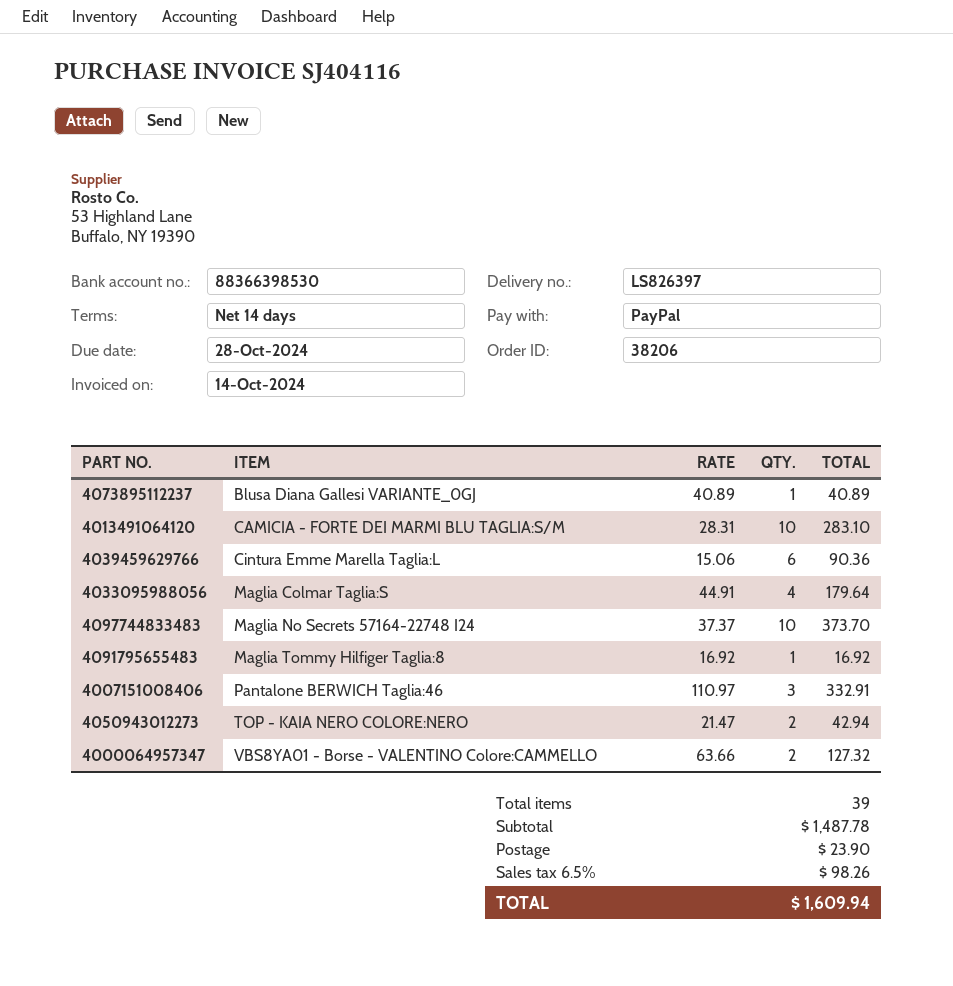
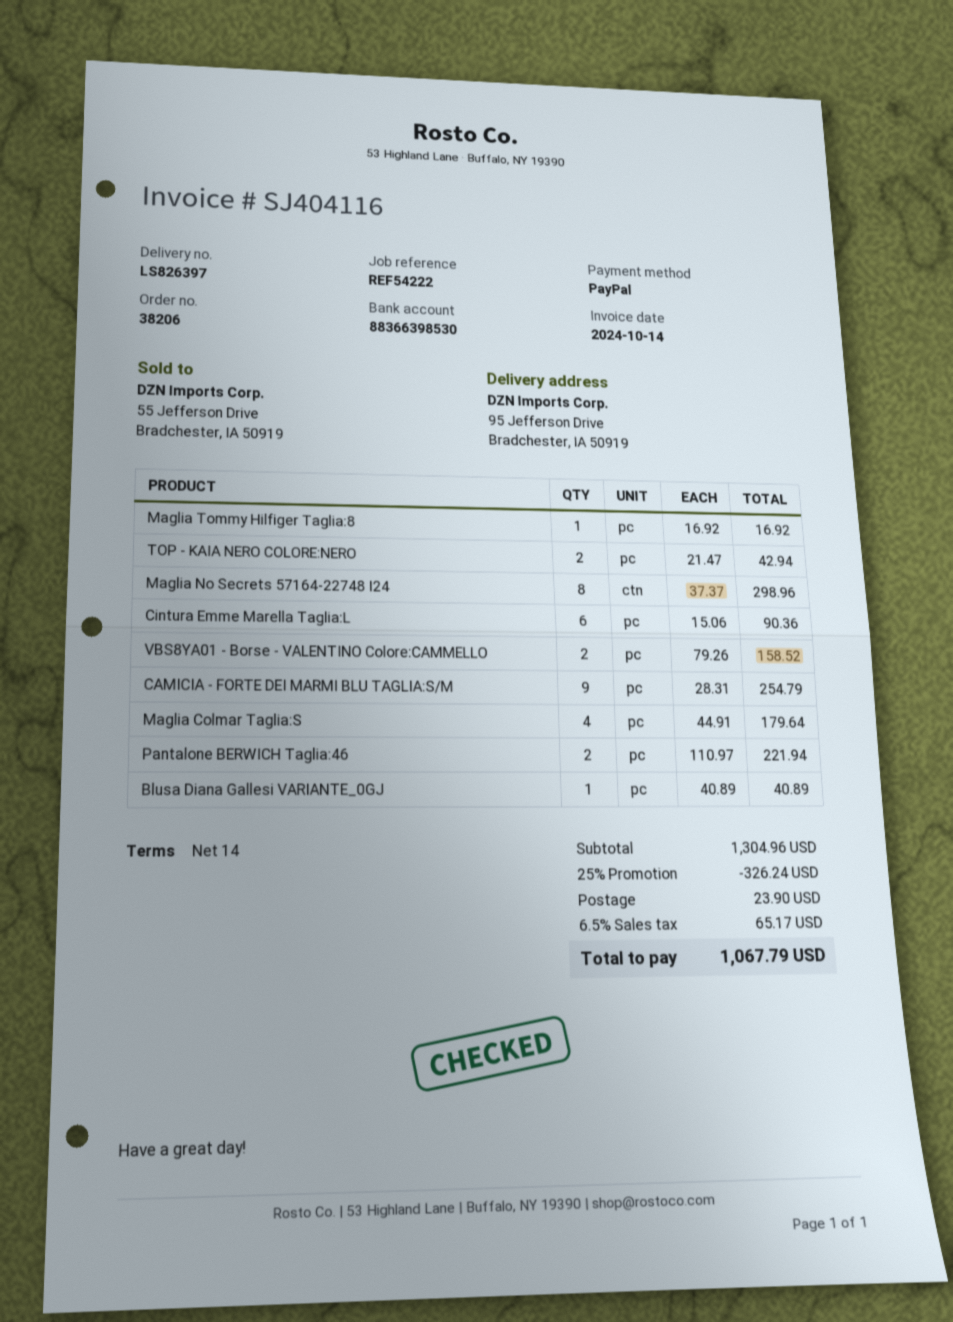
CAMICIA - FORTE DEI MARMI BLU TAGLIA:S/M: 10 x 28.31 = 283.10 -> 9 x 28.31 = 254.79
Maglia No Secrets 57164-22748 I24: 10 x 37.37 = 373.70 -> 8 x 37.37 = 298.96
Pantalone BERWICH Taglia:46: 3 x 110.97 = 332.91 -> 2 x 110.97 = 221.94
VBS8YA01 - Borse - VALENTINO Colore:CAMMELLO: 2 x 63.66 = 127.32 -> 2 x 79.26 = 158.52
subtotal: 1487.78 -> 1304.96
discount: none -> 25% = 326.24
tax: 6.5% = 98.26 -> 6.5% = 65.17
total: 1609.94 -> 1067.79

